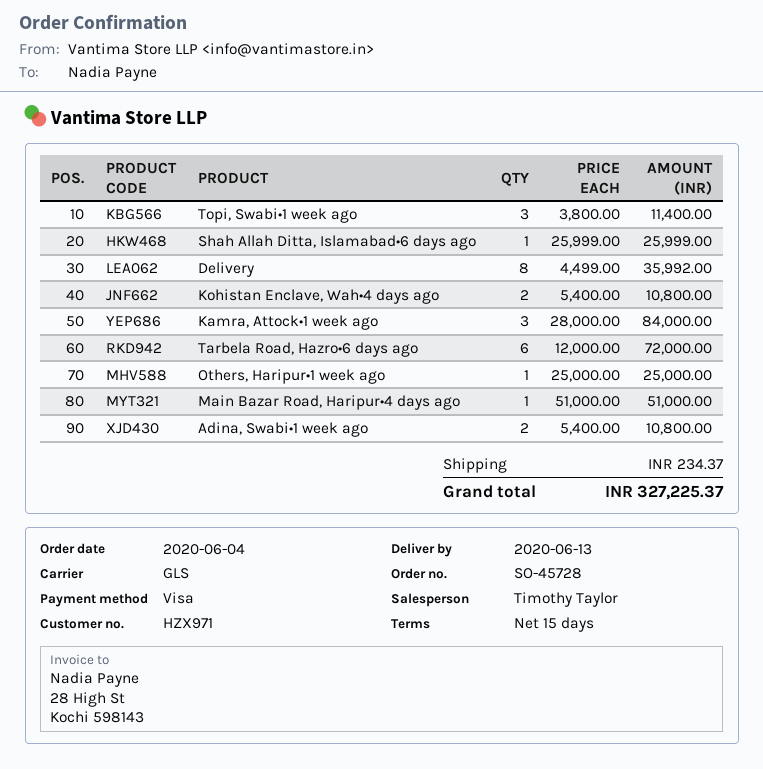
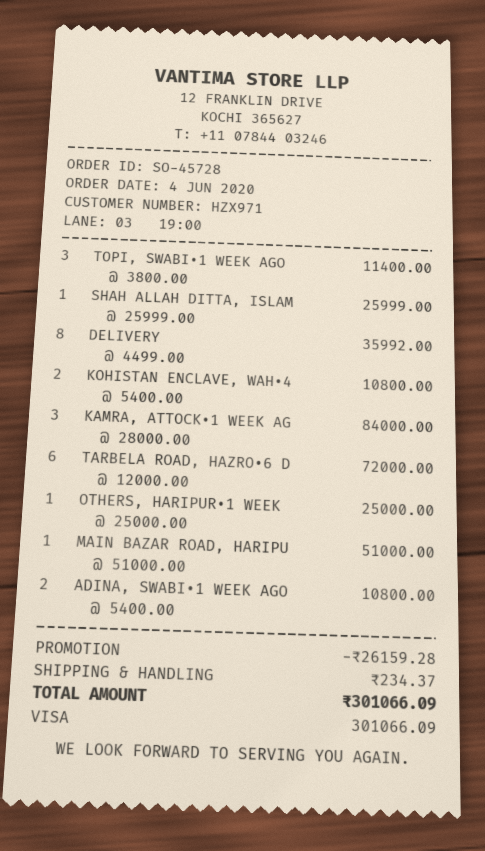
discount: none -> 26159.28
total: 327225.37 -> 301066.09

